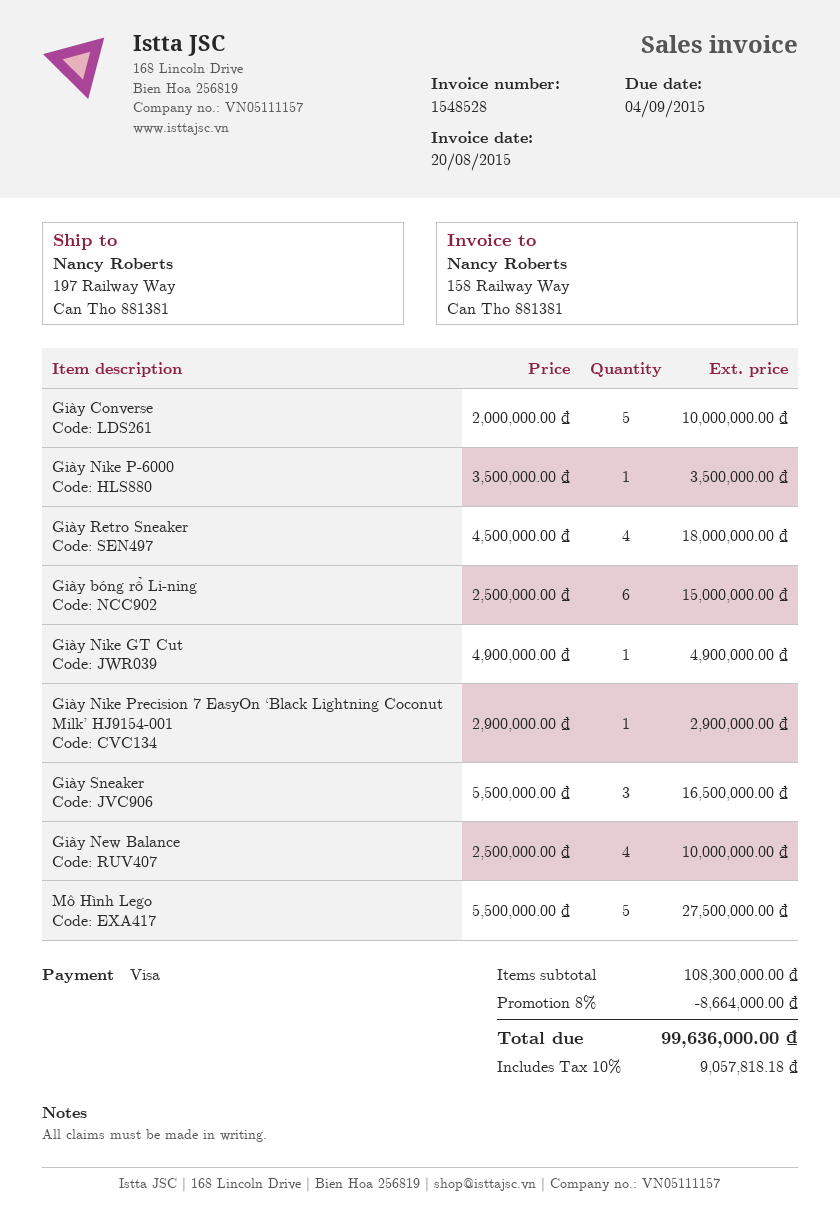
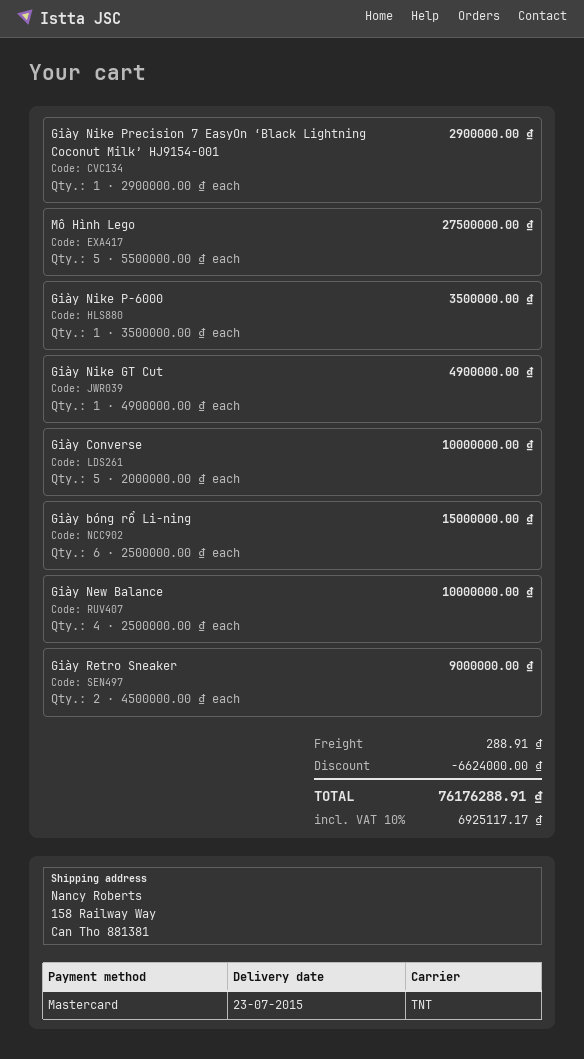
payment method: Visa -> Mastercard
ship to: 197 Railway Way, Can Tho 881381 -> 158 Railway Way, Can Tho 881381
Giày Retro Sneaker: 4 x 4500000.00 = 18000000.00 -> 2 x 4500000.00 = 9000000.00
Giày Sneaker: 3 x 5500000.00 = 16500000.00 -> none
discount: 8664000.00 -> 6624000.00
shipping: none -> 288.91
tax: 10% = 9057818.18 -> 10% = 6925117.17
total: 99636000.00 -> 76176288.91

